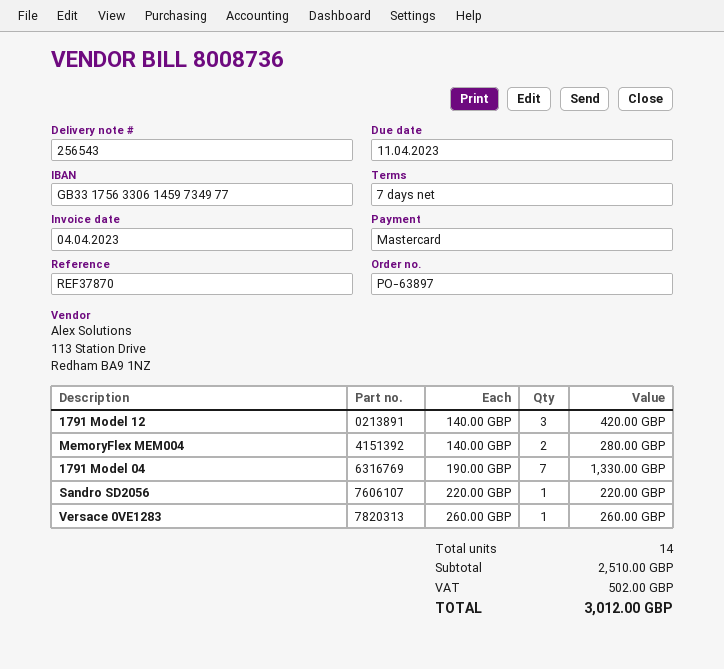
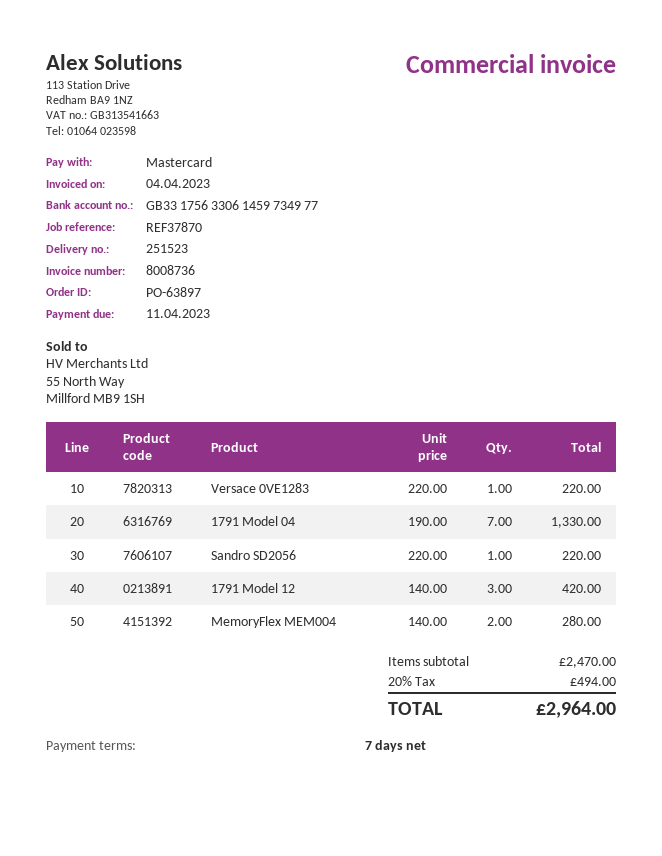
delivery note number: 256543 -> 251523
Versace 0VE1283: 1 x 260.00 = 260.00 -> 1 x 220.00 = 220.00
subtotal: 2510.00 -> 2470.00
tax: 502.00 -> 494.00
total: 3012.00 -> 2964.00

